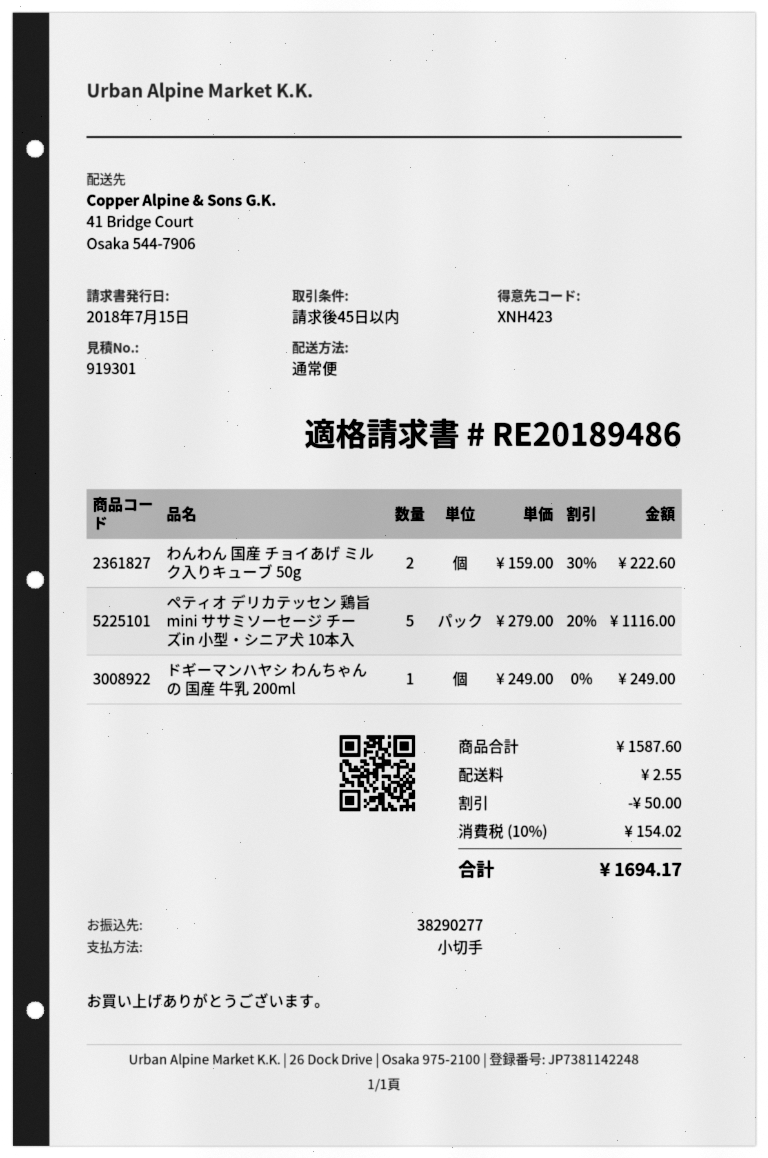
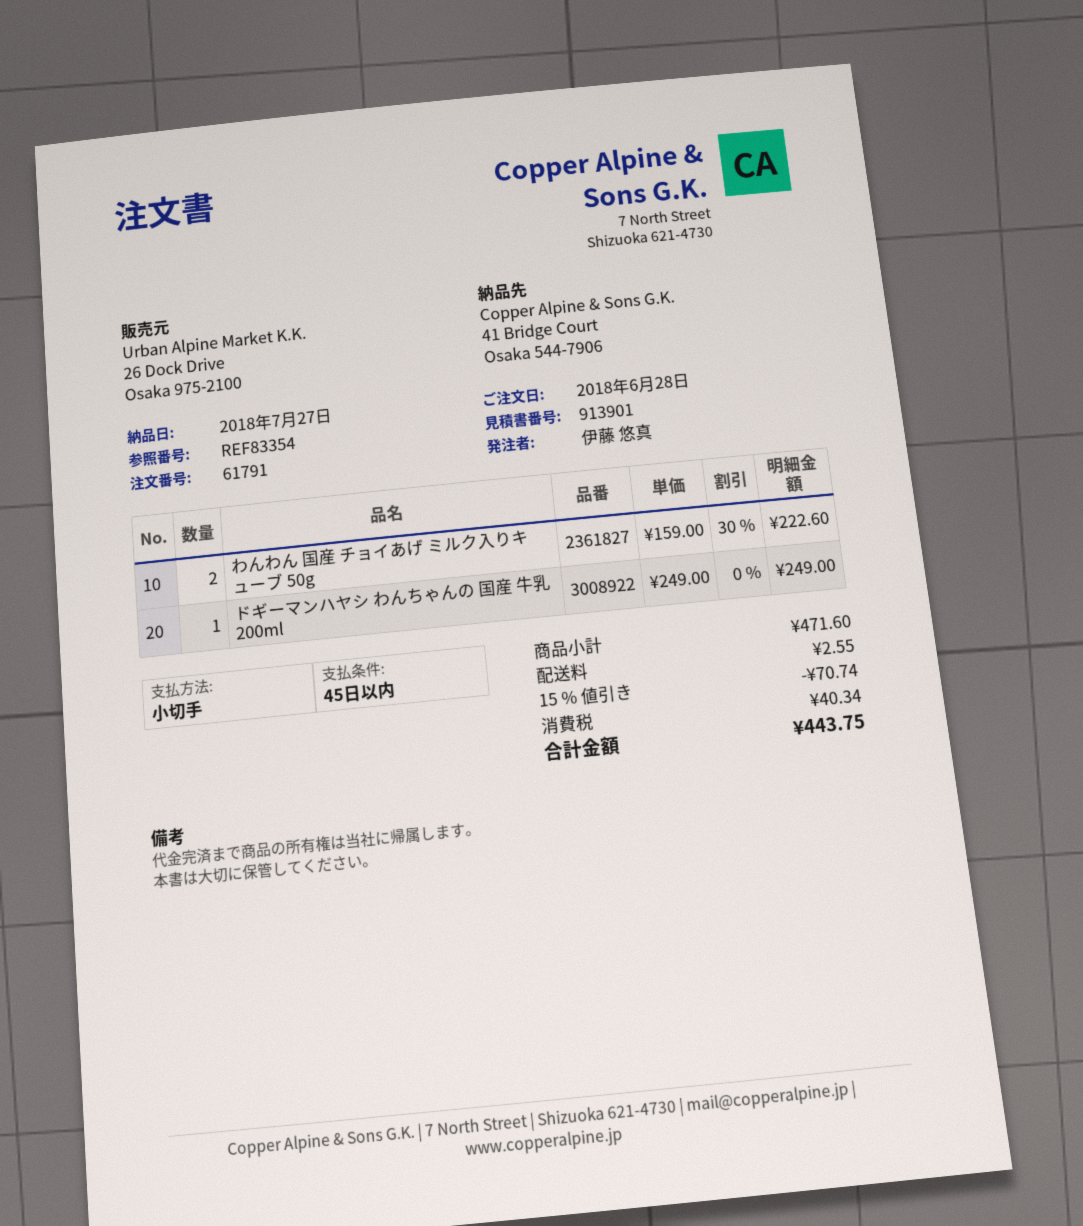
quote number: 919301 -> 913901
ペティオ デリカテッセン 鶏旨 mini ササミソーセージ チーズin 小型・シニア犬 10本入: 5 x 279.00 - 20% = 1116.00 -> none
subtotal: 1587.60 -> 471.60
discount: 50.00 -> 70.74
tax: 154.02 -> 40.34
total: 1694.17 -> 443.75

